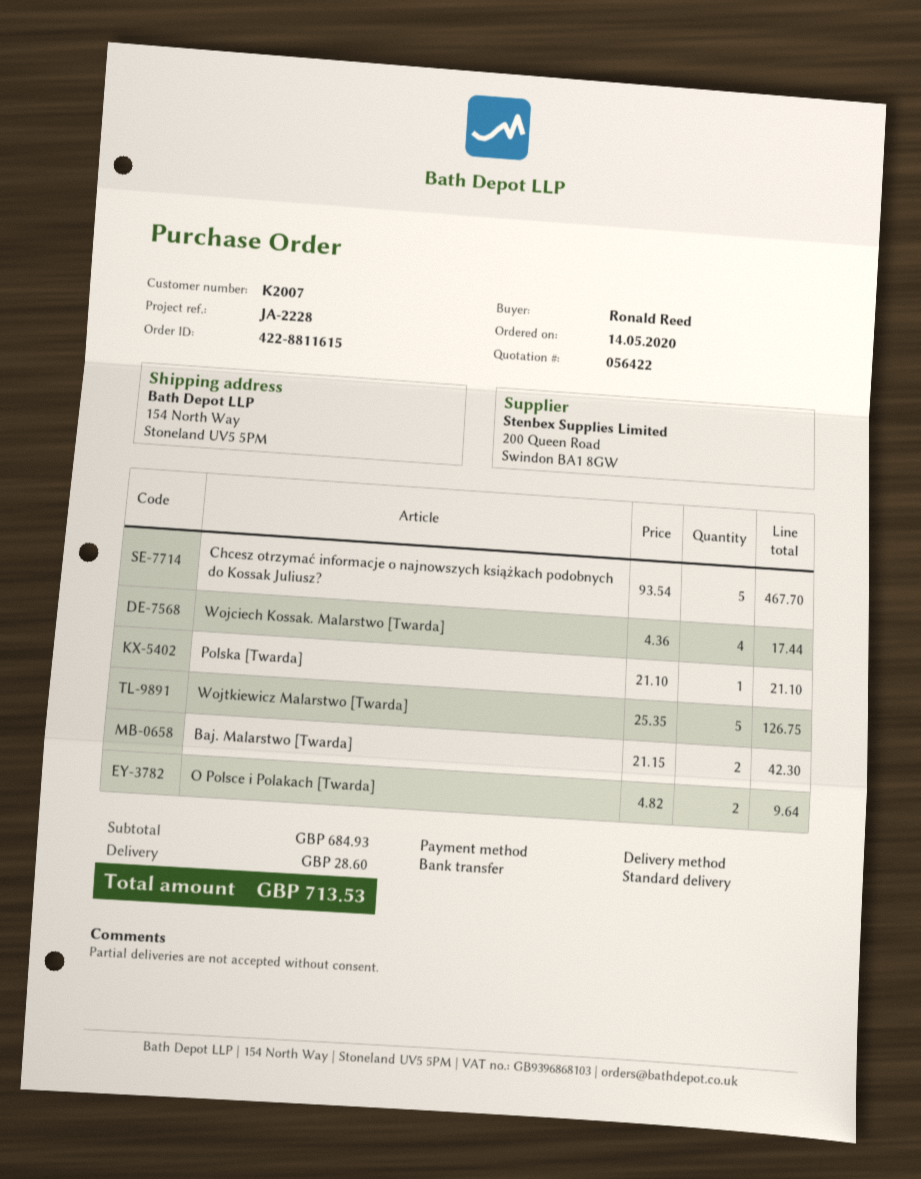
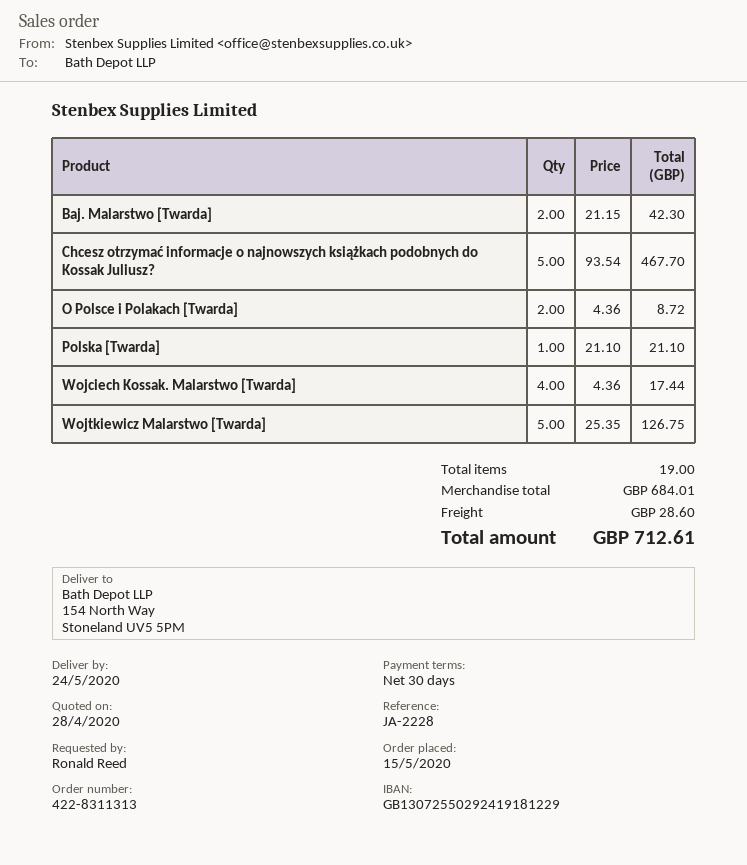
order number: 422-8811615 -> 422-8311313
order date: 2020-05-14 -> 2020-05-15
O Polsce i Polakach [Twarda]: 2 x 4.82 = 9.64 -> 2 x 4.36 = 8.72
subtotal: 684.93 -> 684.01
total: 713.53 -> 712.61

